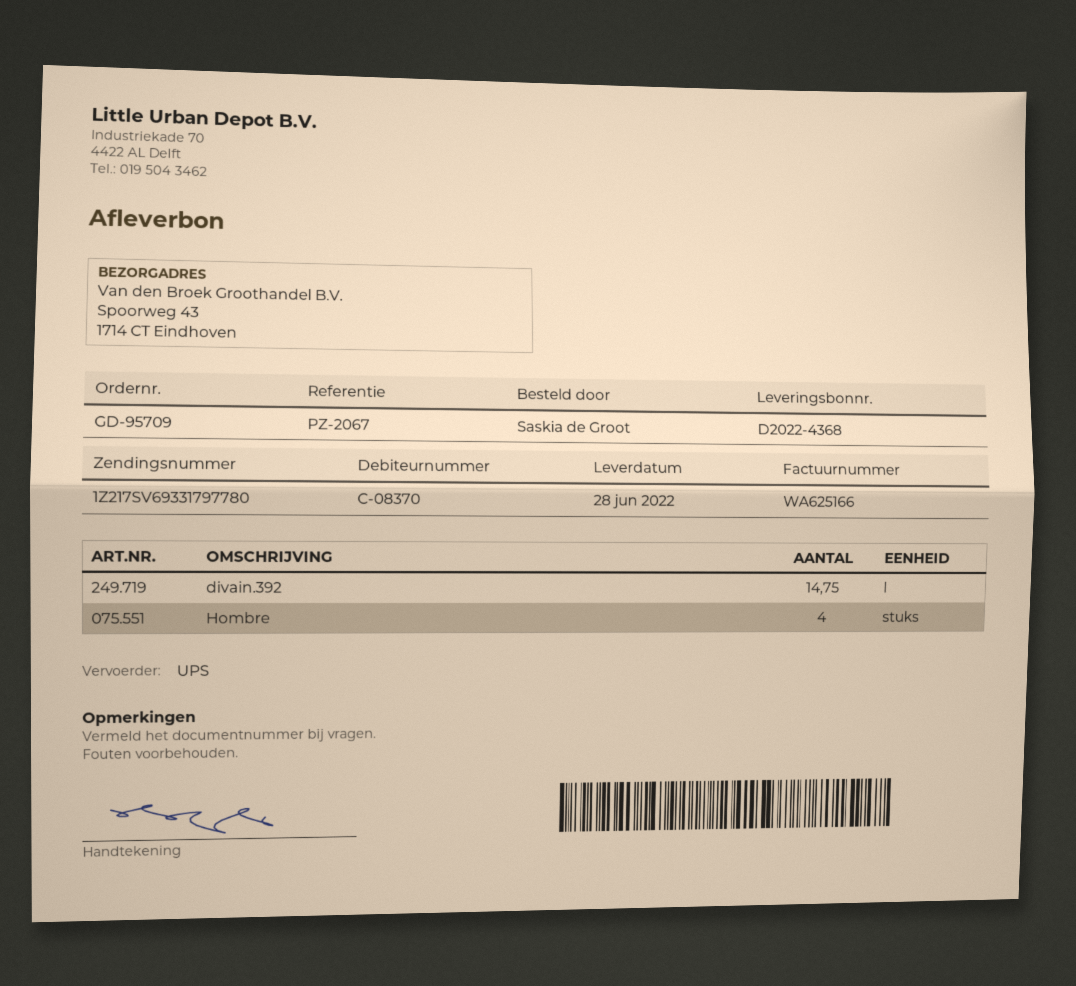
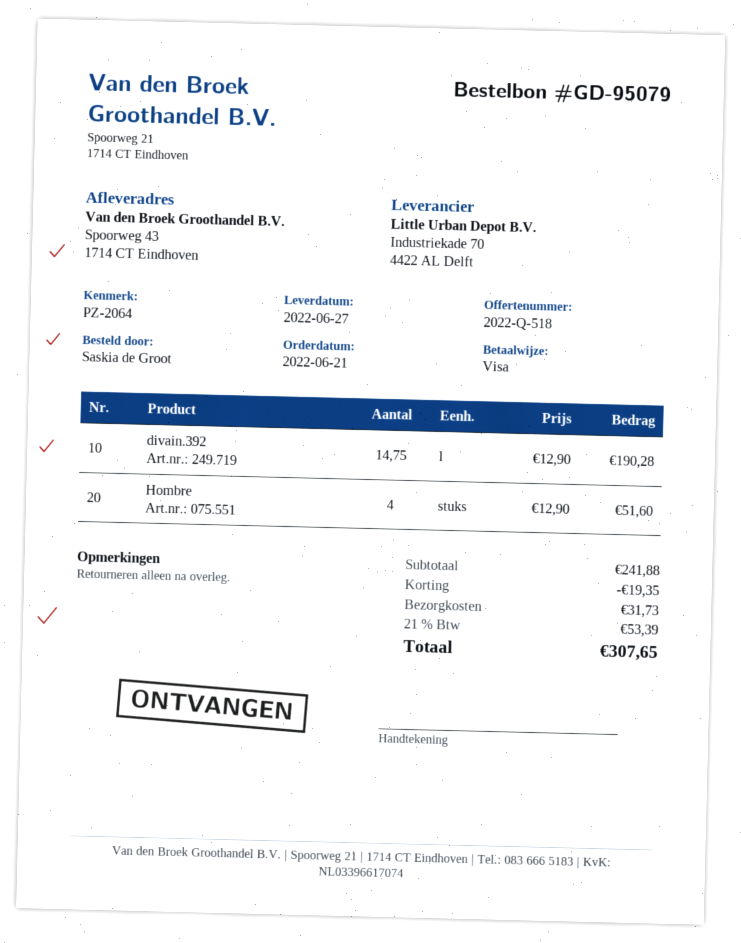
order number: GD-95709 -> GD-95079
delivery date: 2022-06-28 -> 2022-06-27
reference: PZ-2067 -> PZ-2064

